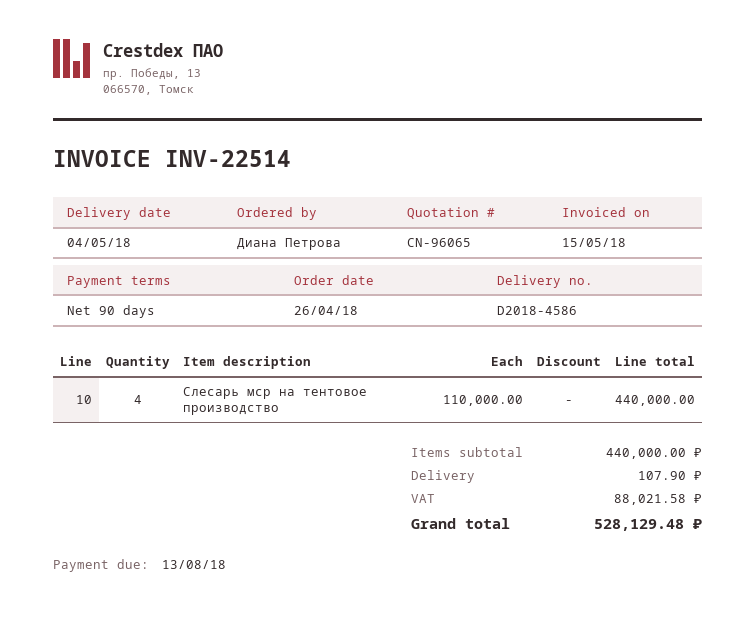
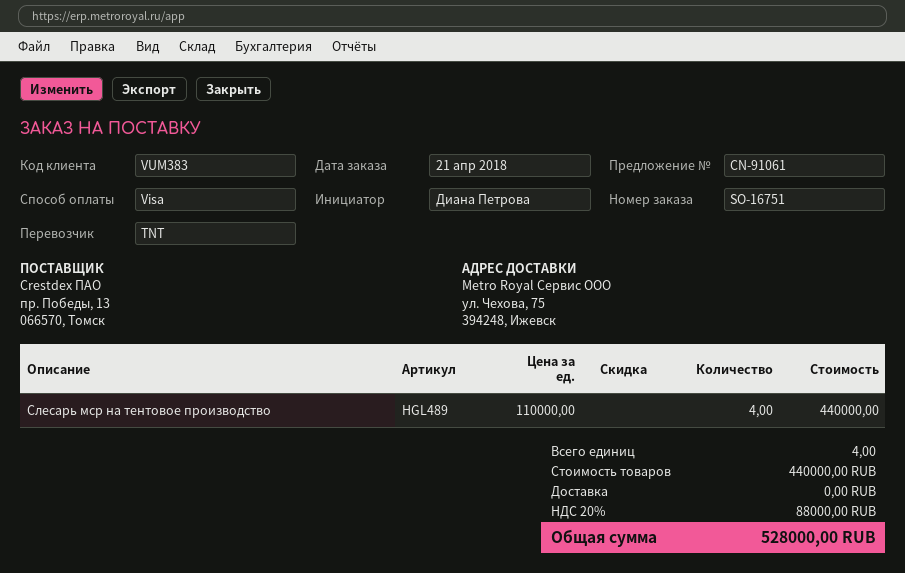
quote number: CN-96065 -> CN-91061
order date: 2018-04-26 -> 2018-04-21
shipping: 107.90 -> 0.00
tax: 88021.58 -> 88000.00
total: 528129.48 -> 528000.00

